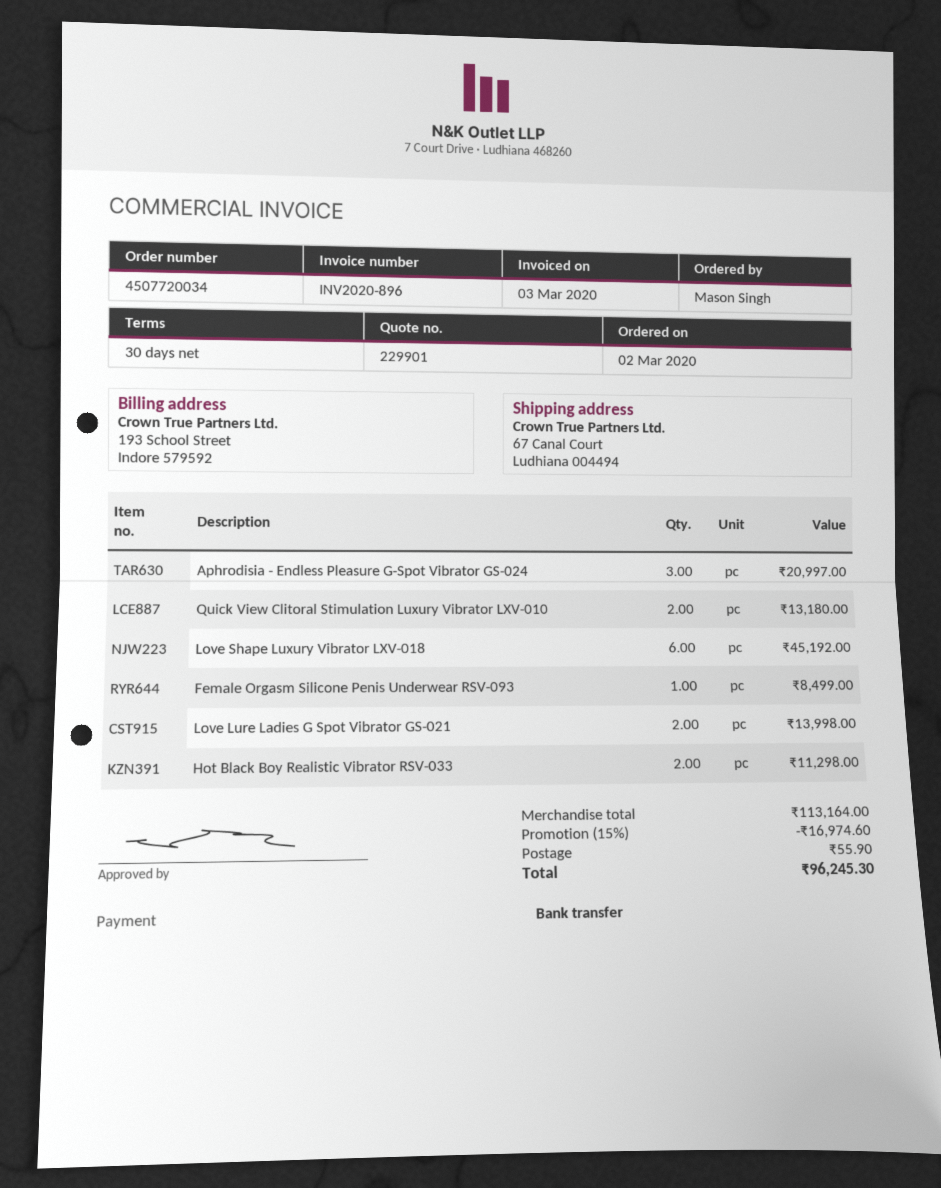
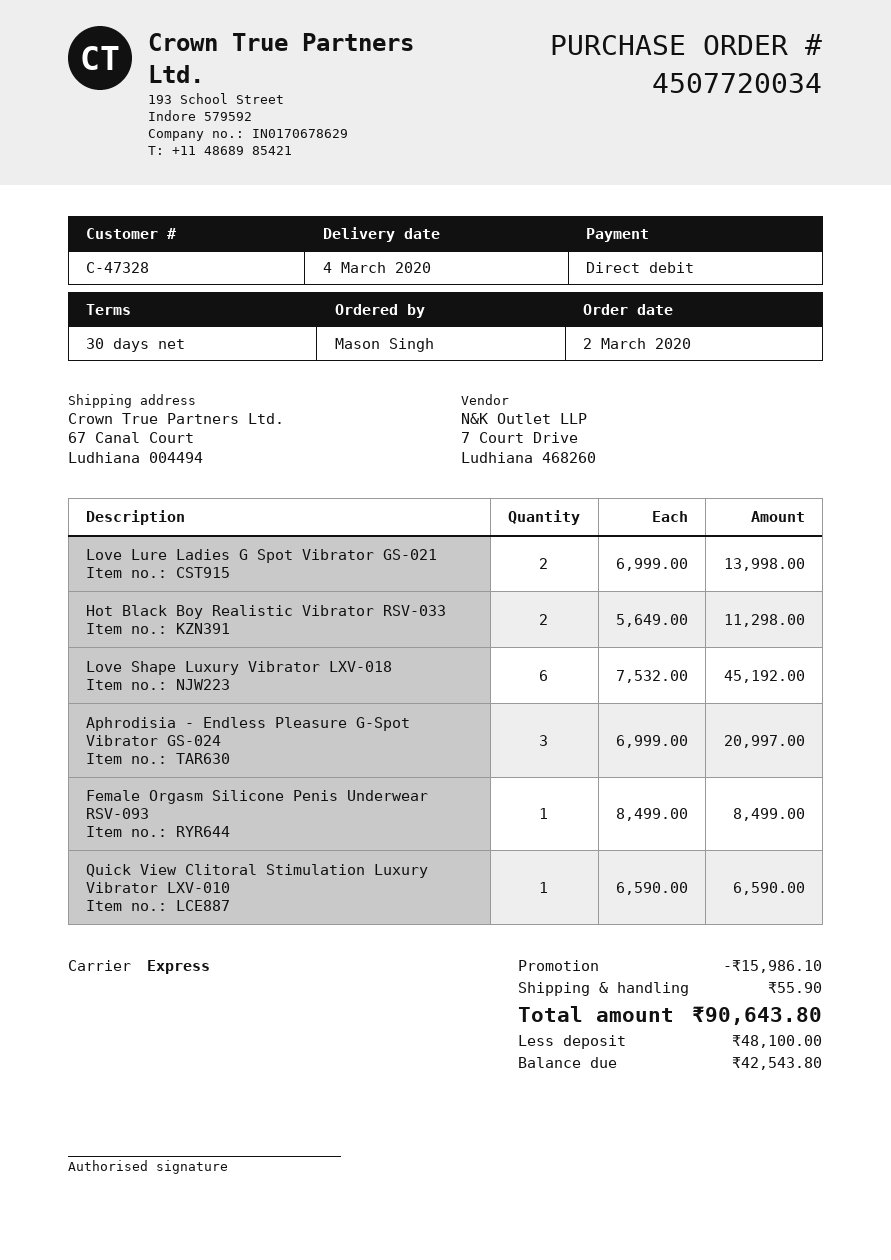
payment method: bank transfer -> direct debit
Quick View Clitoral Stimulation Luxury Vibrator LXV-010: 2 for 13180.00 -> 1 for 6590.00
discount: 16974.60 -> 15986.10
total: 96245.30 -> 90643.80

